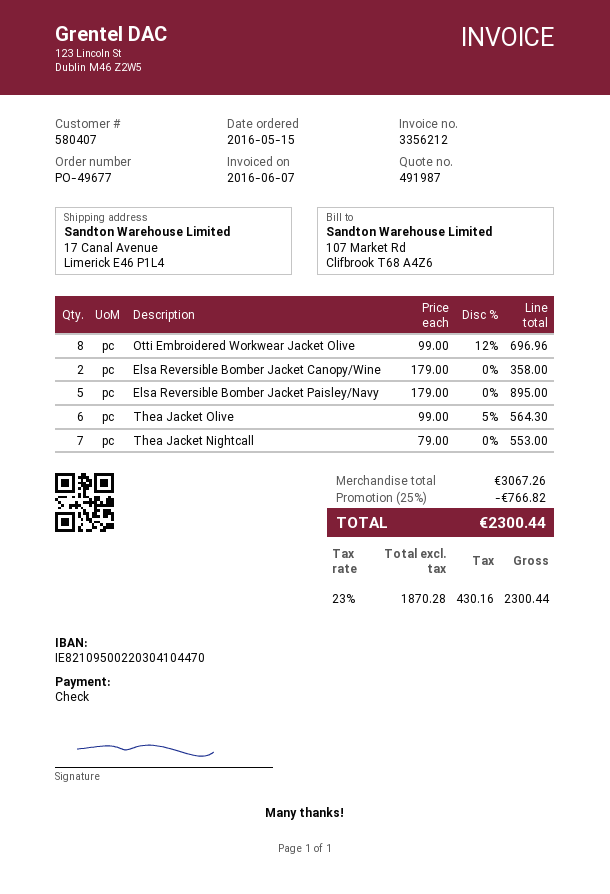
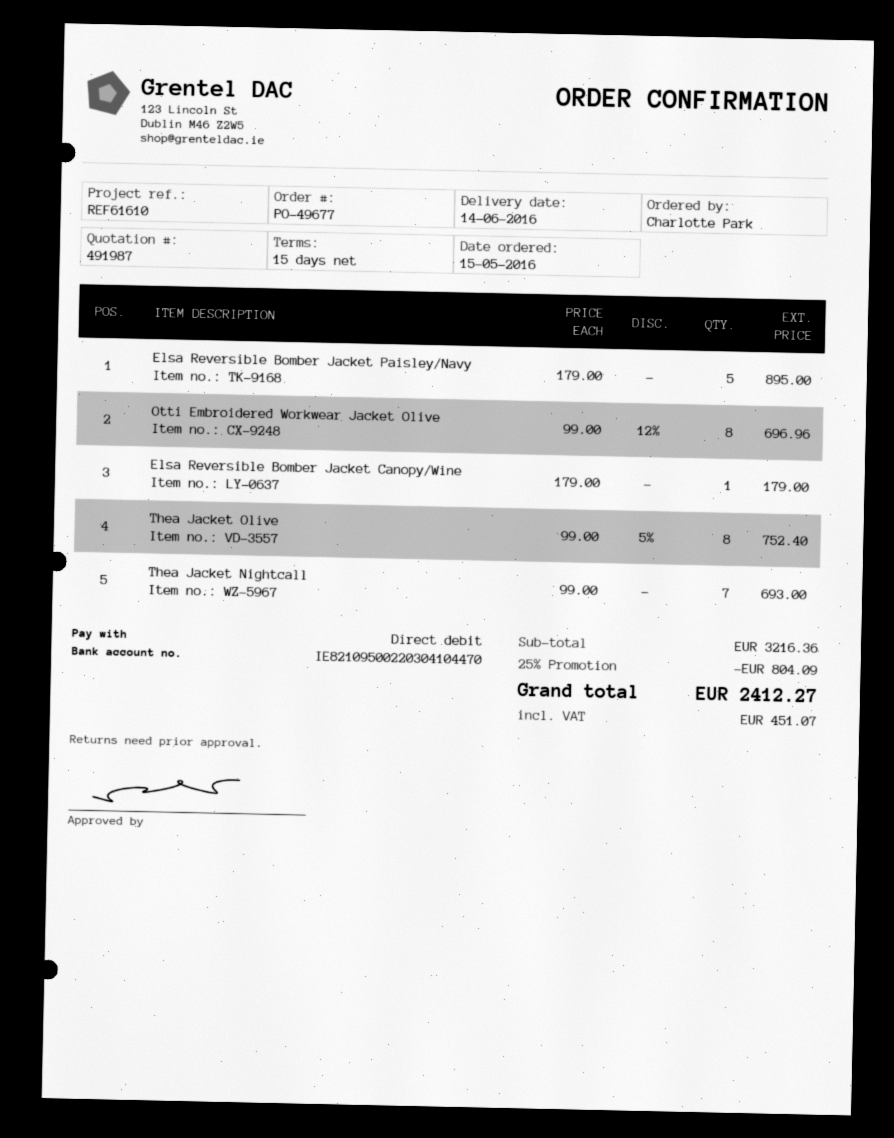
payment method: cheque -> direct debit
Elsa Reversible Bomber Jacket Canopy/Wine: 2 x 179.00 = 358.00 -> 1 x 179.00 = 179.00
Thea Jacket Olive: 6 x 99.00 - 5% = 564.30 -> 8 x 99.00 - 5% = 752.40
Thea Jacket Nightcall: 7 x 79.00 = 553.00 -> 7 x 99.00 = 693.00
subtotal: 3067.26 -> 3216.36
discount: 25% = 766.82 -> 25% = 804.09
tax: 430.16 -> 451.07
total: 2300.44 -> 2412.27

